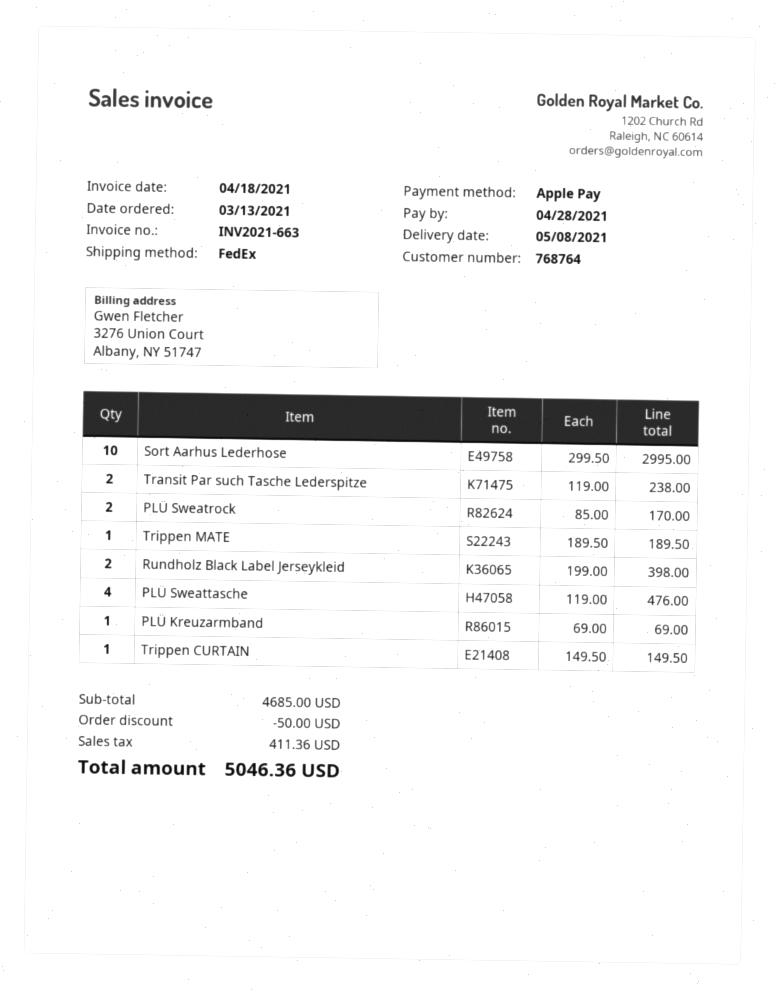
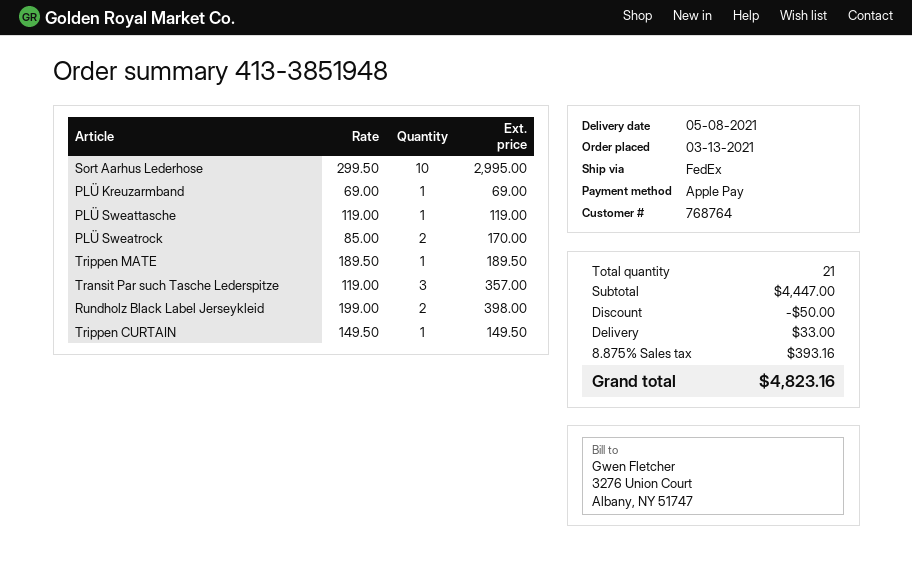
Transit Par such Tasche Lederspitze: 2 x 119.00 = 238.00 -> 3 x 119.00 = 357.00
PLÜ Sweattasche: 4 x 119.00 = 476.00 -> 1 x 119.00 = 119.00
subtotal: 4685.00 -> 4447.00
shipping: none -> 33.00
tax: 411.36 -> 393.16
total: 5046.36 -> 4823.16

